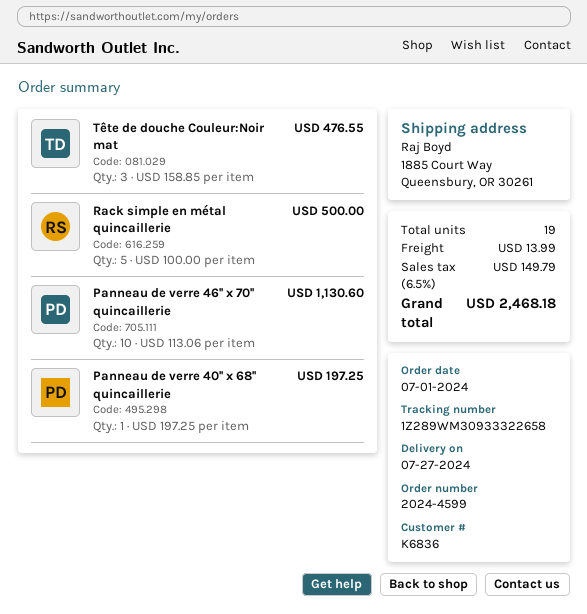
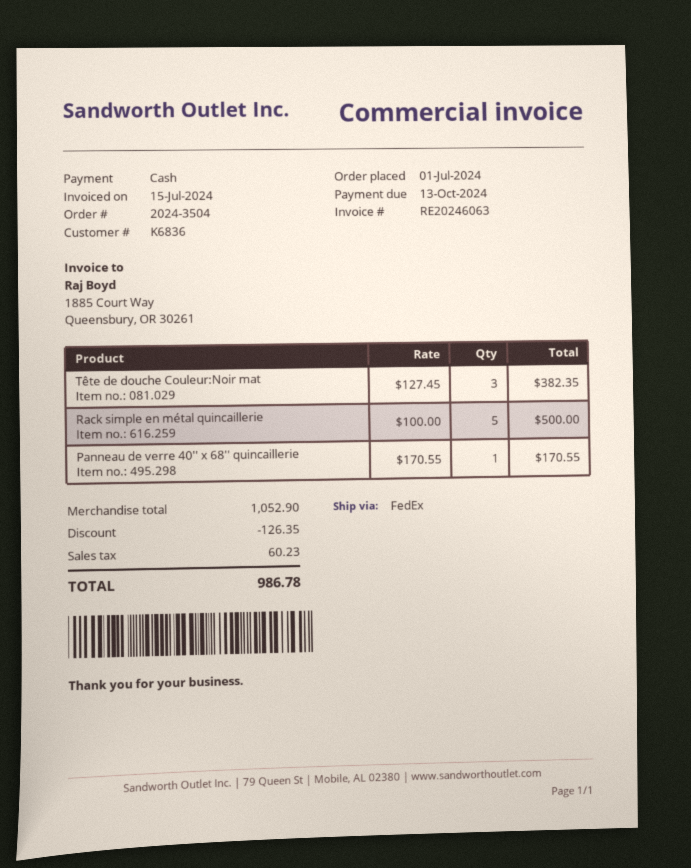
order number: 2024-4599 -> 2024-3504
Tête de douche Couleur:Noir mat: 3 x 158.85 = 476.55 -> 3 x 127.45 = 382.35
Panneau de verre 46'' x 70'' quincaillerie: 10 x 113.06 = 1130.60 -> none
Panneau de verre 40'' x 68'' quincaillerie: 1 x 197.25 = 197.25 -> 1 x 170.55 = 170.55
discount: none -> 126.35
shipping: 13.99 -> none
tax: 149.79 -> 60.23
total: 2468.18 -> 986.78

